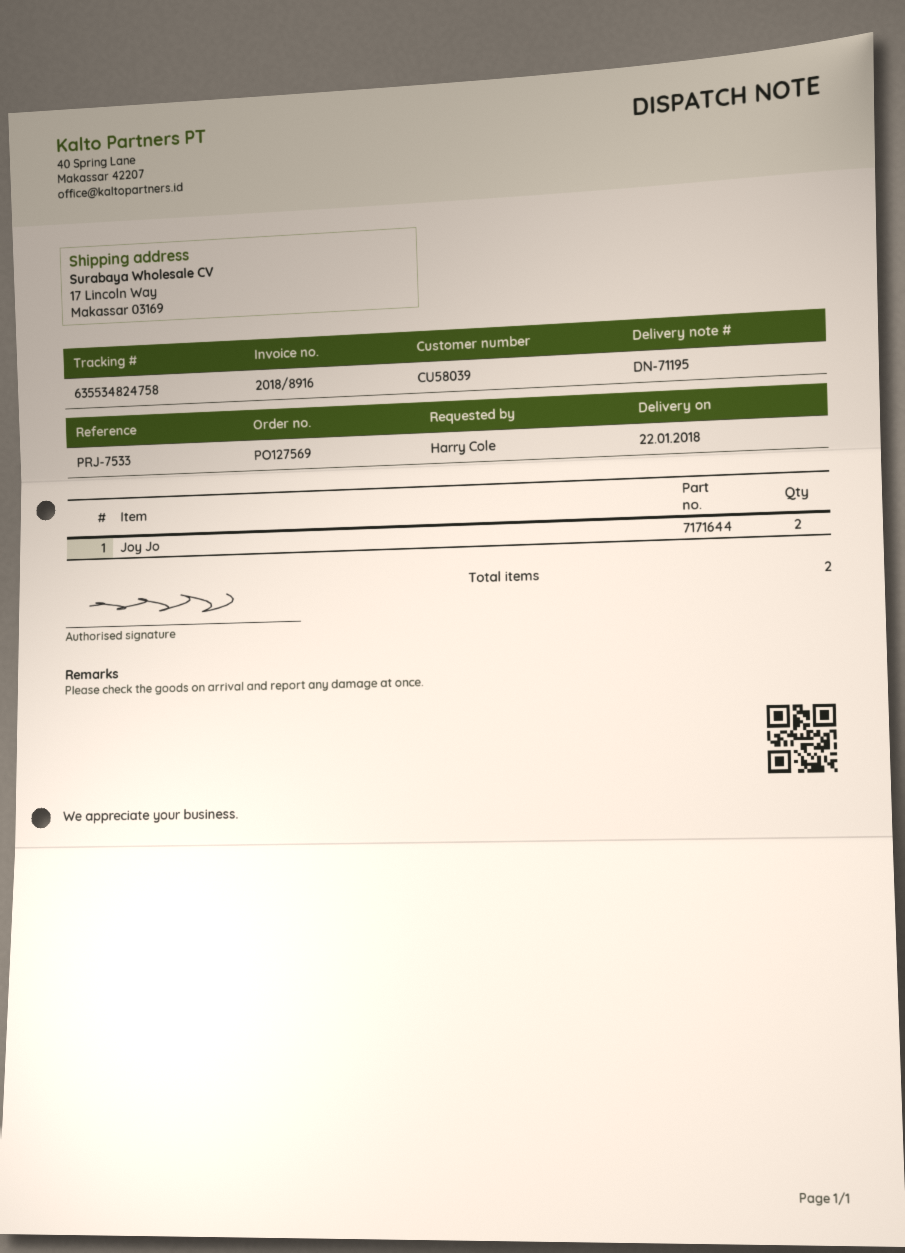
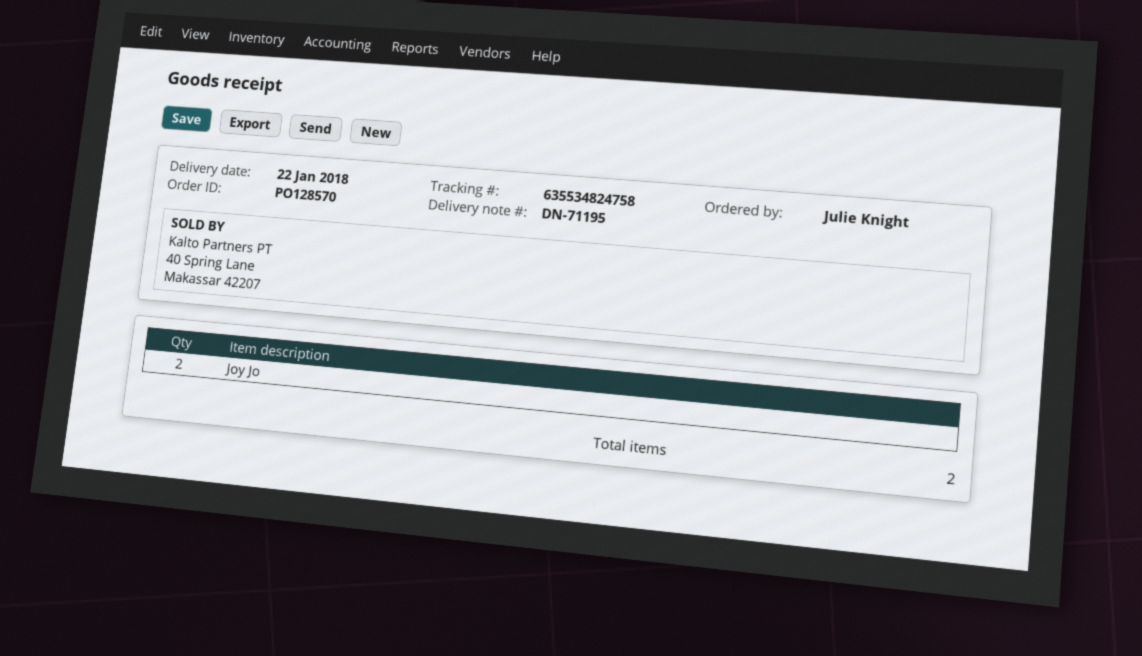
order number: PO127569 -> PO128570
ordered by: Harry Cole -> Julie Knight

